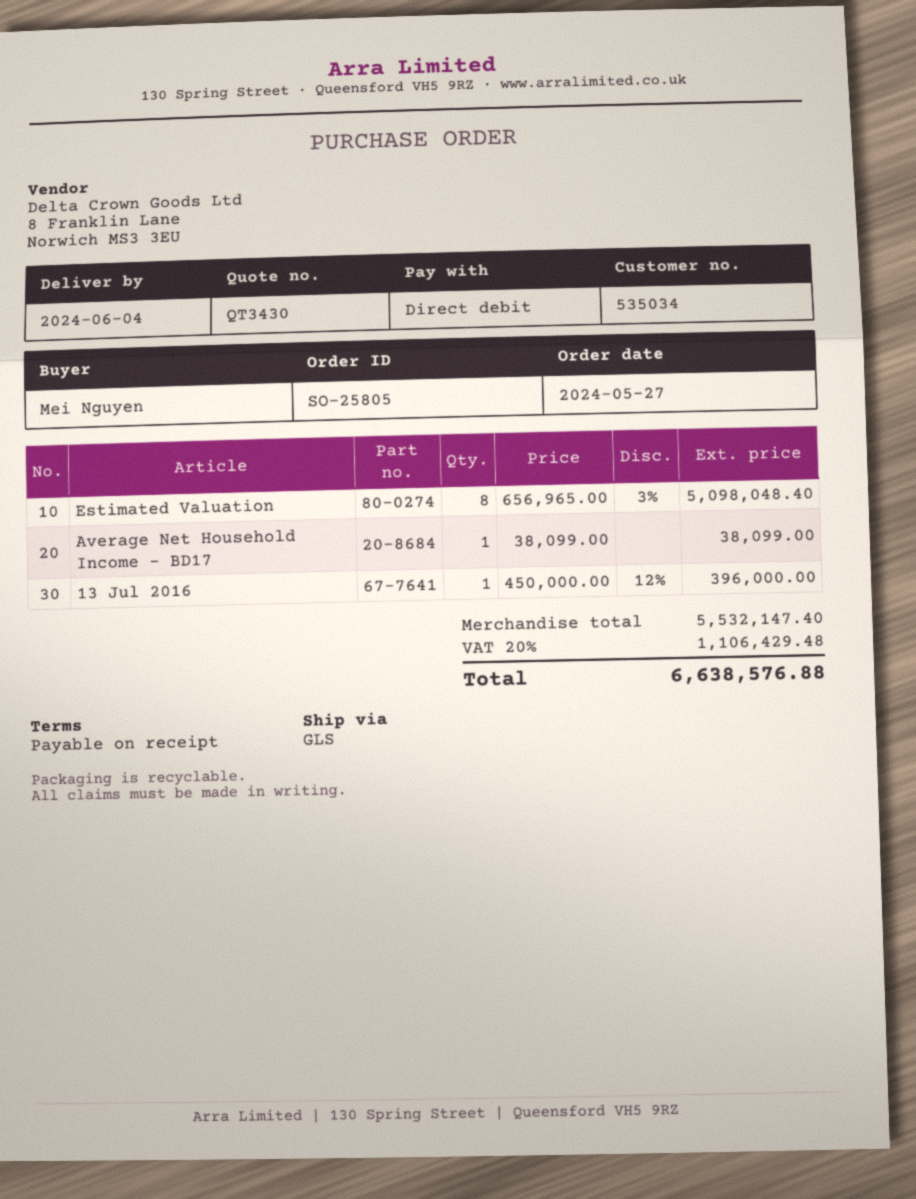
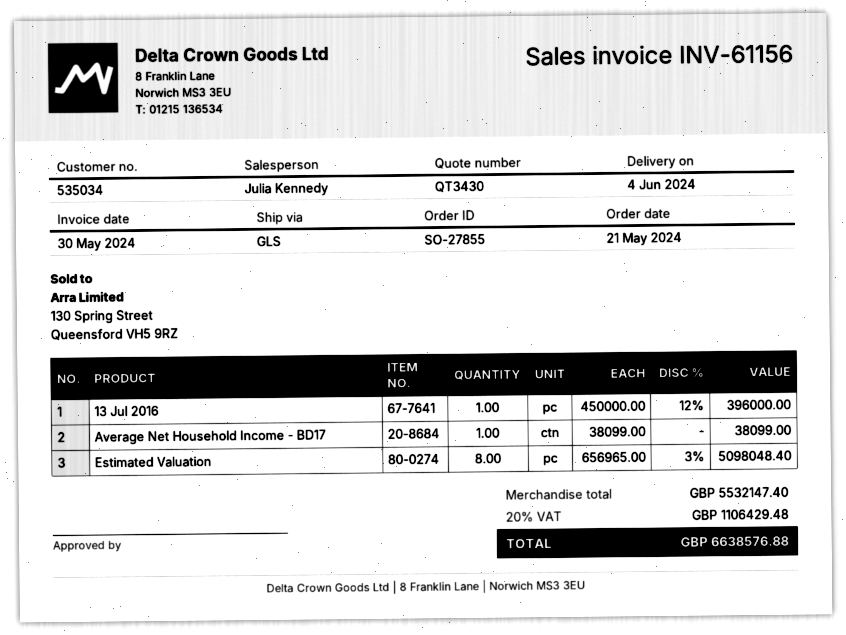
order number: SO-25805 -> SO-27855
order date: 2024-05-27 -> 2024-05-21

